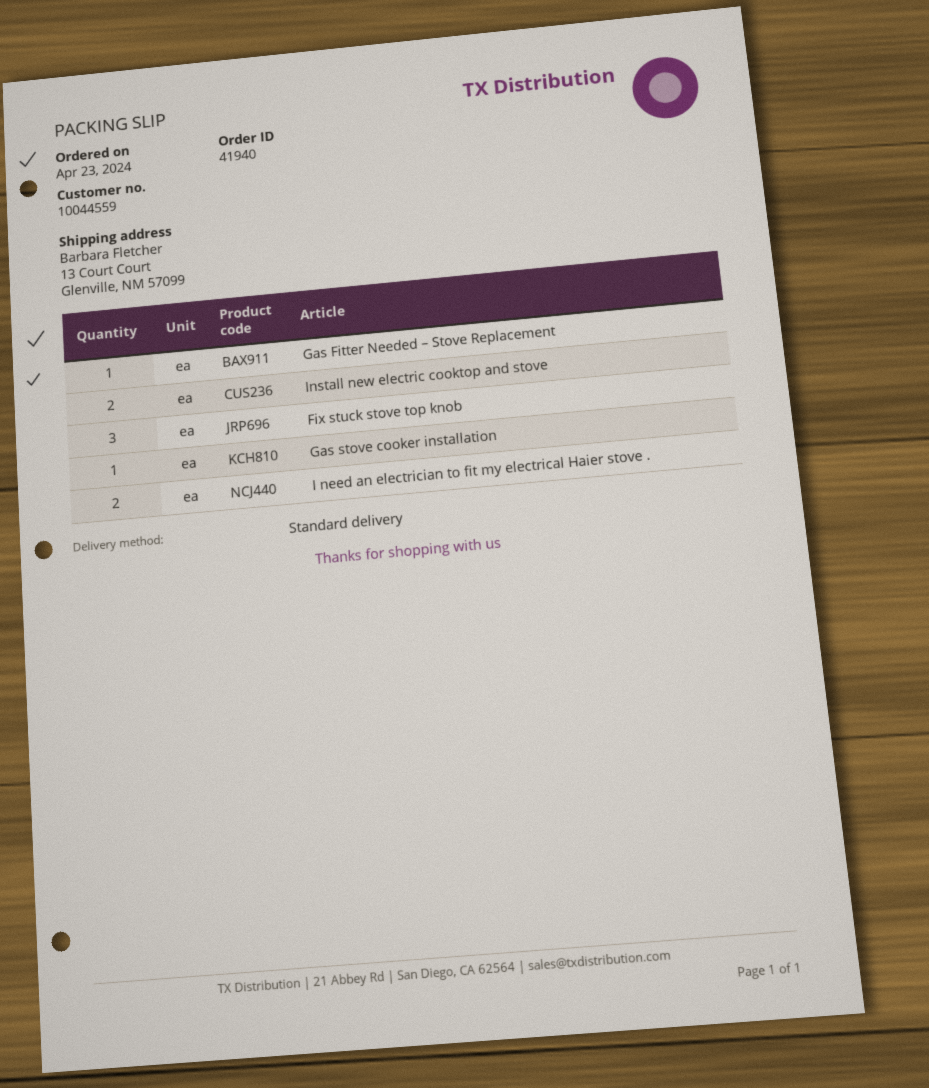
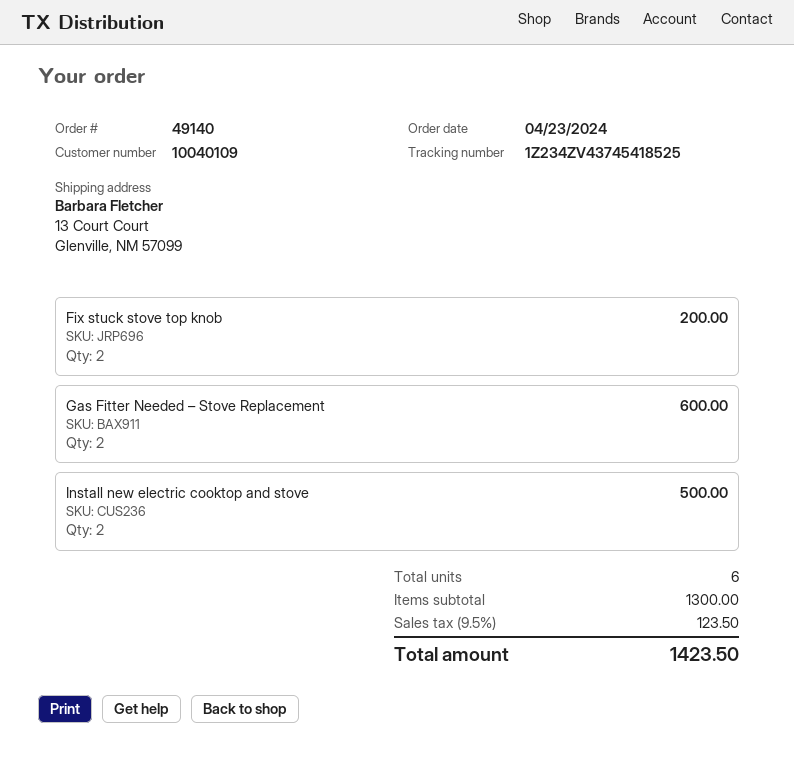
order number: 41940 -> 49140
customer number: 10044559 -> 10040109
Gas Fitter Needed – Stove Replacement: 1 -> 2
Fix stuck stove top knob: 3 -> 2
Gas stove cooker installation: 1 -> none
I need an electrician to fit my electrical Haier stove .: 2 -> none

